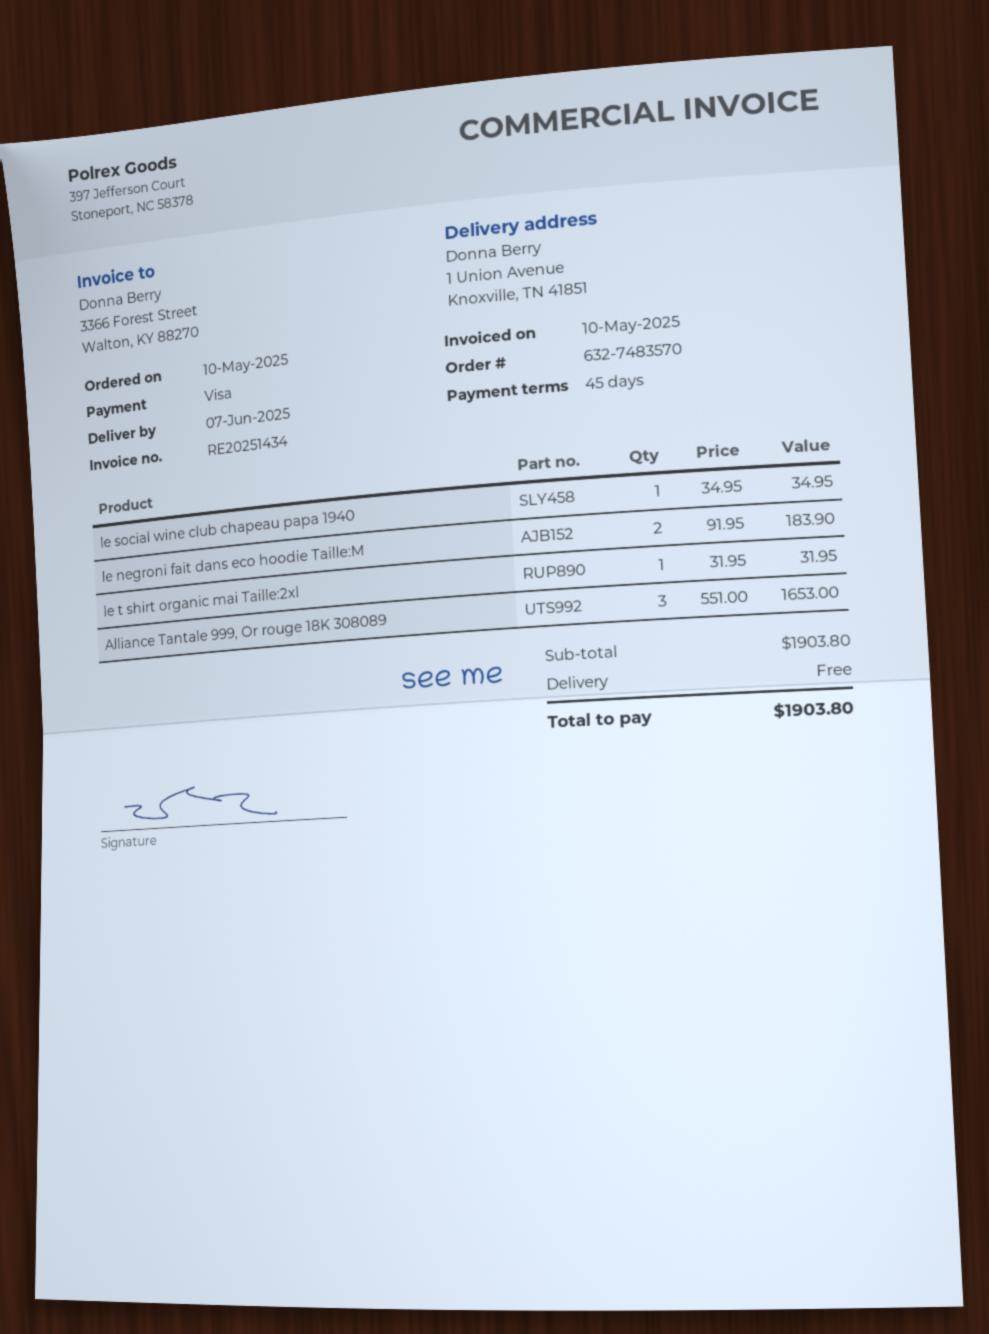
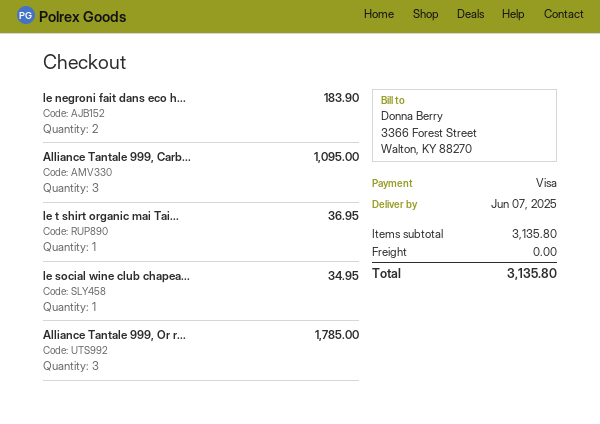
le t shirt organic mai Taille:2xl: 1 for 31.95 -> 1 for 36.95
Alliance Tantale 999, Or rouge 18K 308089: 3 for 1653.00 -> 3 for 1785.00
Alliance Tantale 999, Carb...: none -> 3 for 1095.00
subtotal: 1903.80 -> 3135.80
total: 1903.80 -> 3135.80

